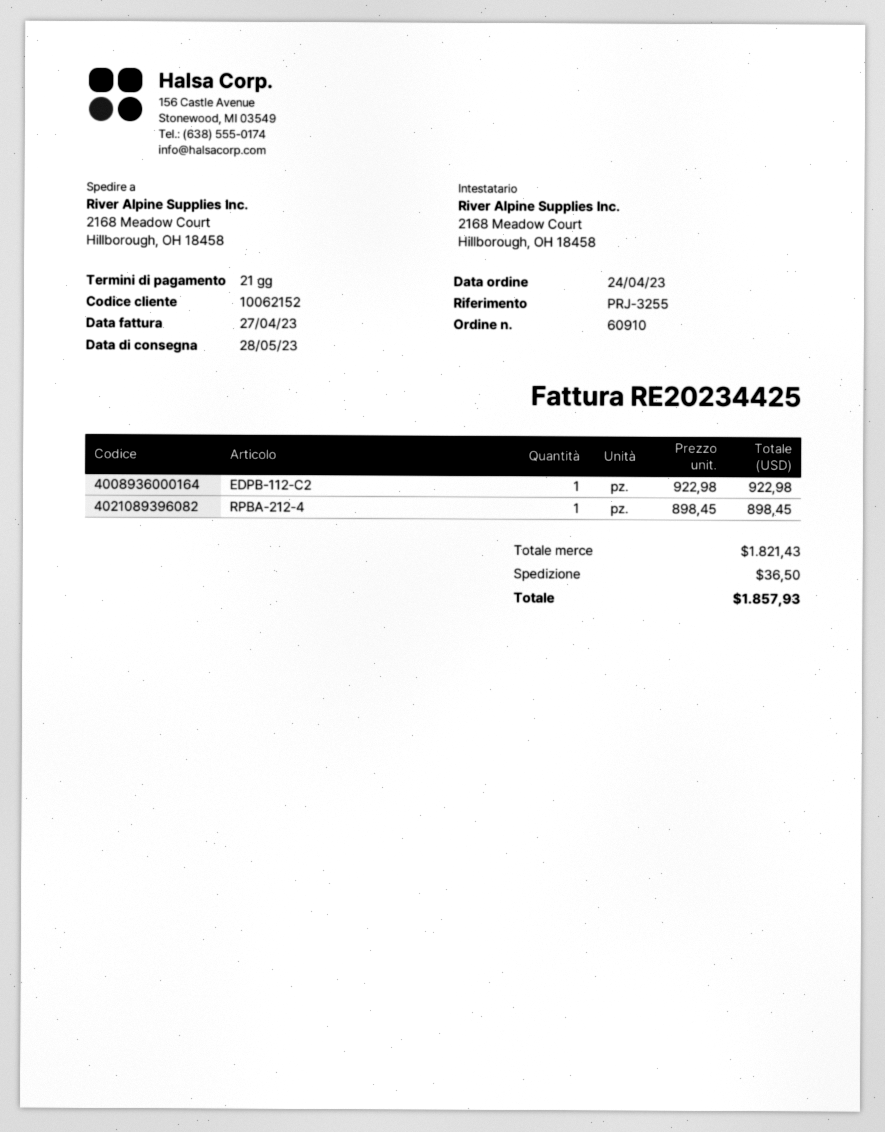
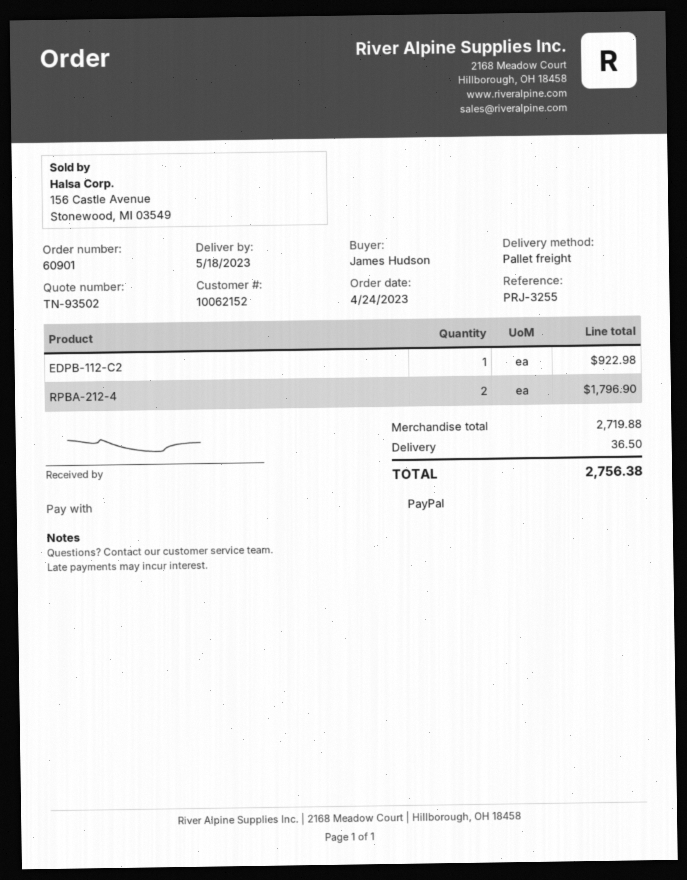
order number: 60910 -> 60901
delivery date: 2023-05-28 -> 2023-05-18
RPBA-212-4: 1 for 898.45 -> 2 for 1796.90
subtotal: 1821.43 -> 2719.88
total: 1857.93 -> 2756.38

